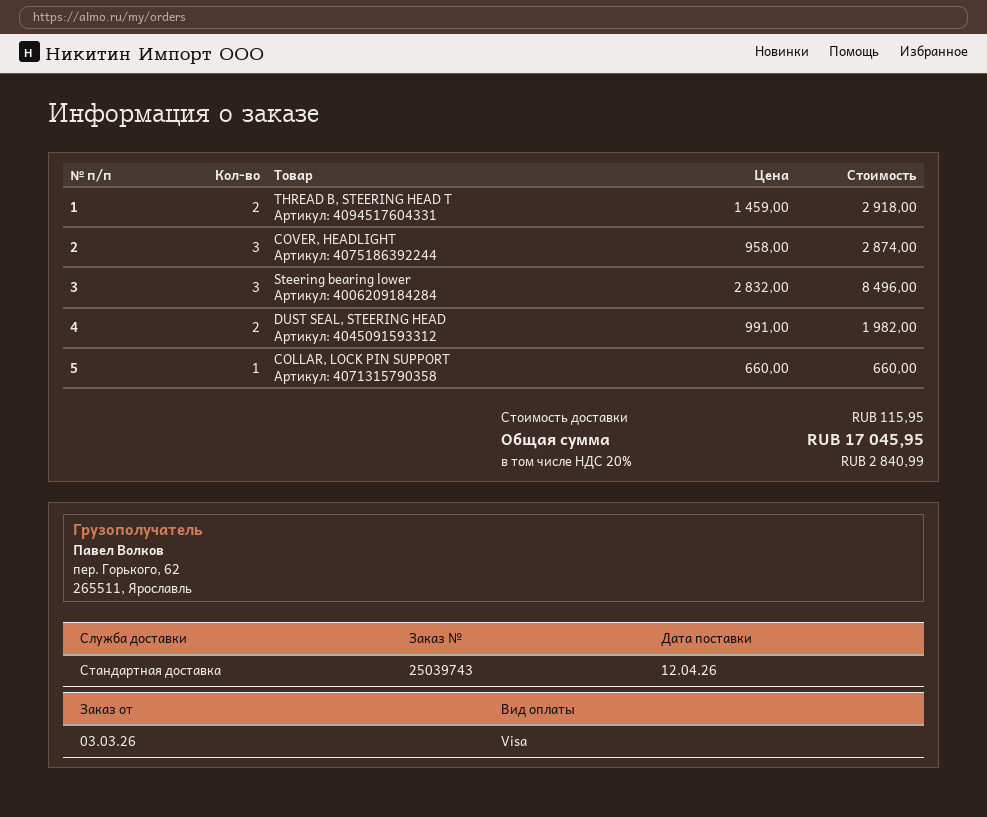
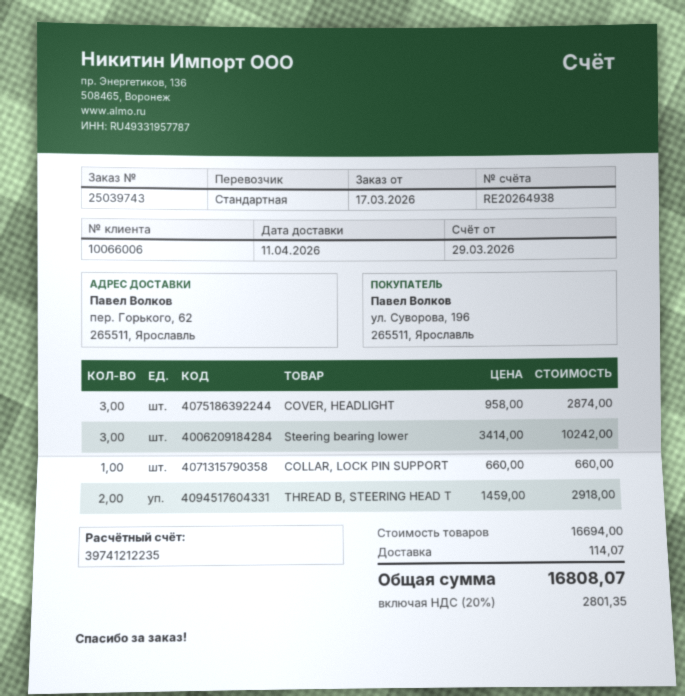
order date: 2026-03-03 -> 2026-03-17
delivery date: 2026-04-12 -> 2026-04-11
Steering bearing lower: 3 x 2832.00 = 8496.00 -> 3 x 3414.00 = 10242.00
DUST SEAL, STEERING HEAD: 2 x 991.00 = 1982.00 -> none
shipping: 115.95 -> 114.07
tax: 20% = 2840.99 -> 20% = 2801.35
total: 17045.95 -> 16808.07

